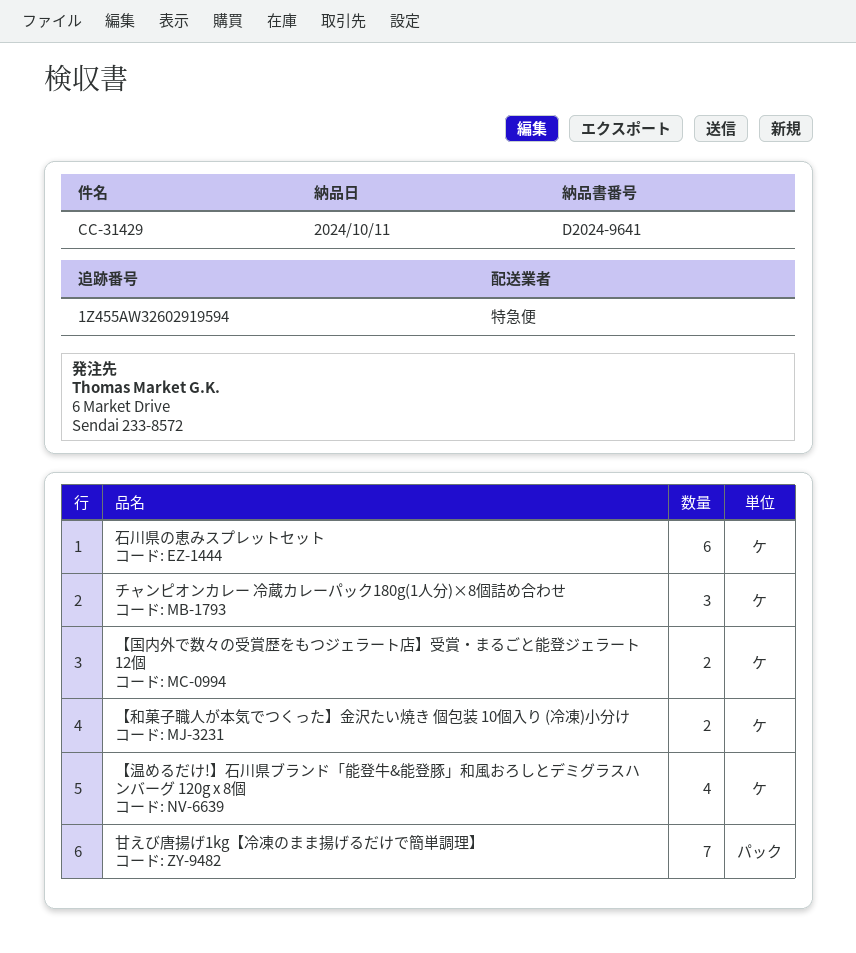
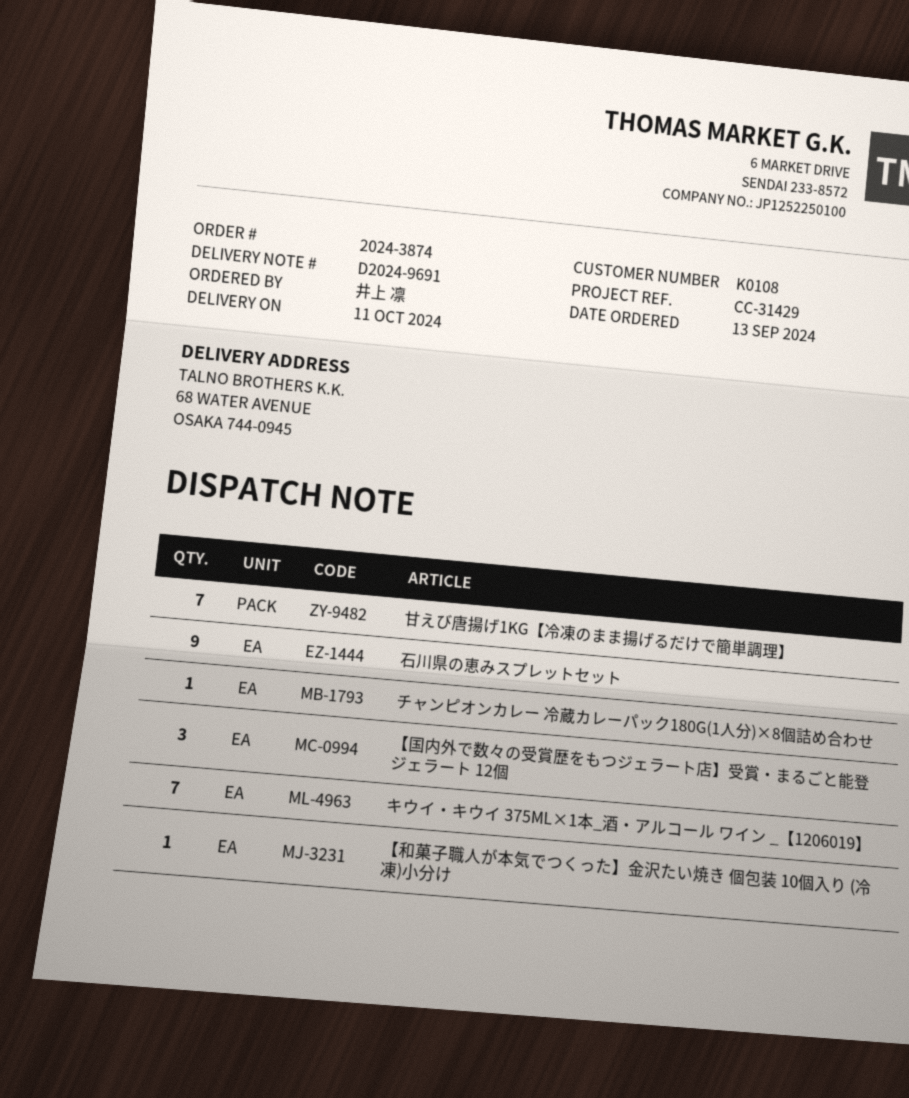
delivery note number: D2024-9641 -> D2024-9691
石川県の恵みスプレットセット: 6 -> 9
チャンピオンカレー 冷蔵カレーパック180g(1人分)×8個詰め合わせ: 3 -> 1
【国内外で数々の受賞歴をもつジェラート店】受賞・まるごと能登ジェラート 12個: 2 -> 3
【和菓子職人が本気でつくった】金沢たい焼き 個包装 10個入り (冷凍)小分け: 2 -> 1
【温めるだけ!】石川県ブランド「能登牛&能登豚」和風おろしとデミグラスハンバーグ 120g x 8個: 4 -> none
キウイ・キウイ 375ML×1本_酒・アルコール ワイン _【1206019】: none -> 7

